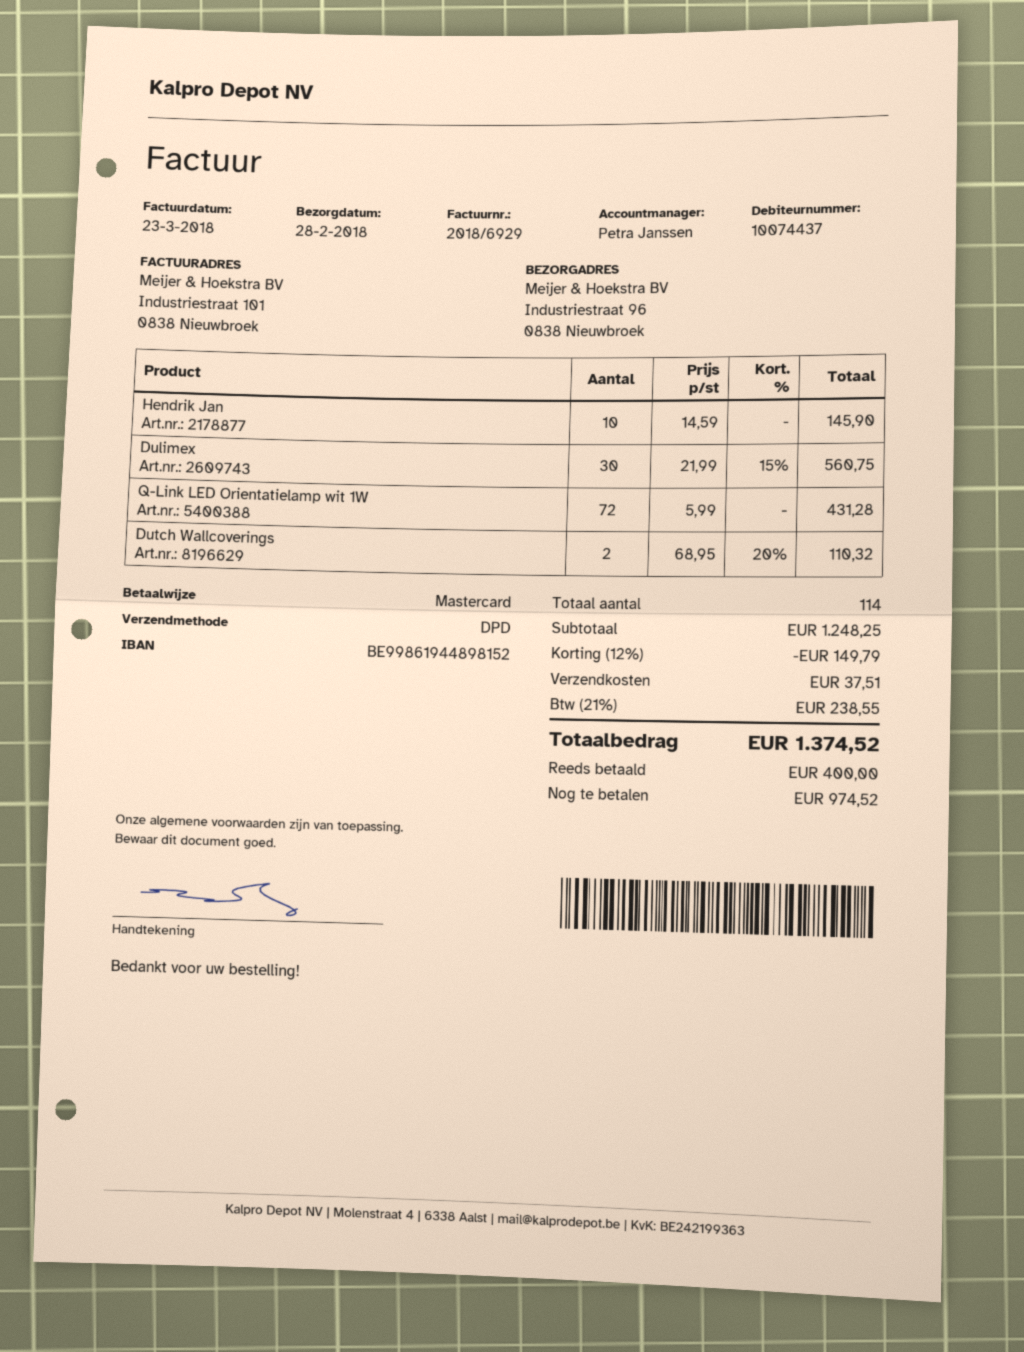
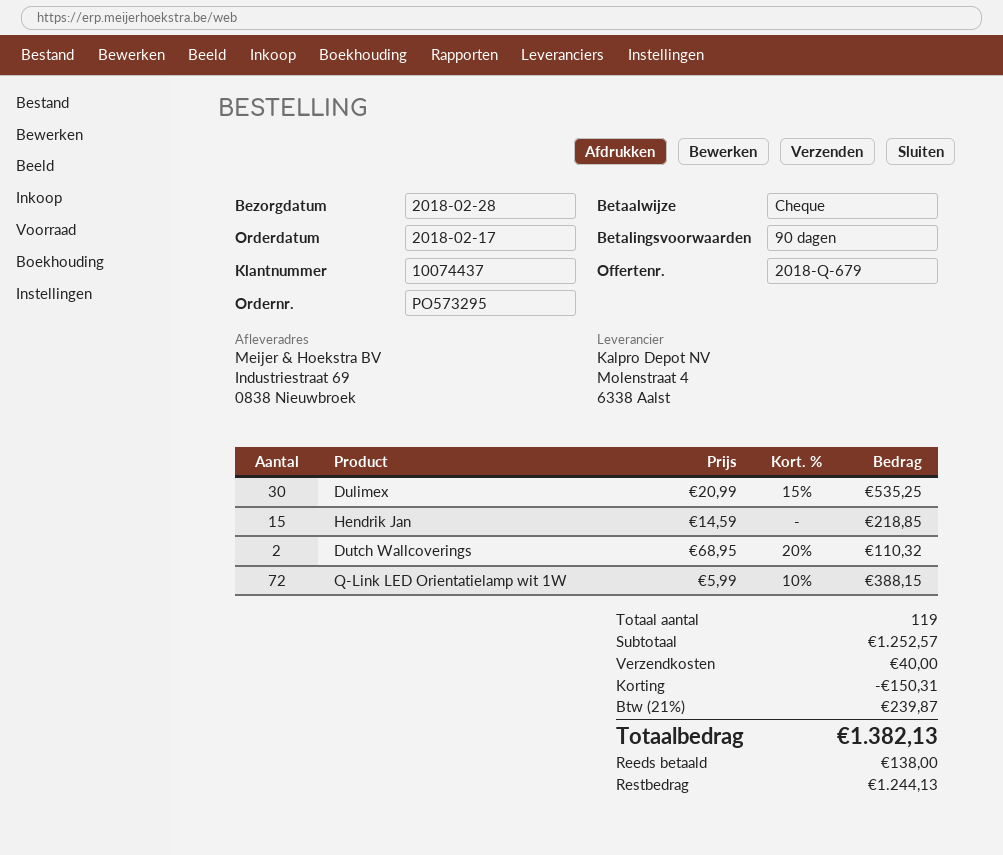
payment method: Mastercard -> cheque
ship to: Industriestraat 96, 0838 Nieuwbroek -> Industriestraat 69, 0838 Nieuwbroek
Hendrik Jan: 10 x 14.59 = 145.90 -> 15 x 14.59 = 218.85
Dulimex: 30 x 21.99 - 15% = 560.75 -> 30 x 20.99 - 15% = 535.25
Q-Link LED Orientatielamp wit 1W: 72 x 5.99 = 431.28 -> 72 x 5.99 - 10% = 388.15
total quantity: 114 -> 119
subtotal: 1248.25 -> 1252.57
discount: 149.79 -> 150.31
shipping: 37.51 -> 40.00
tax: 21% = 238.55 -> 21% = 239.87
total: 1374.52 -> 1382.13
deposit: 400.00 -> 138.00
balance: 974.52 -> 1244.13

